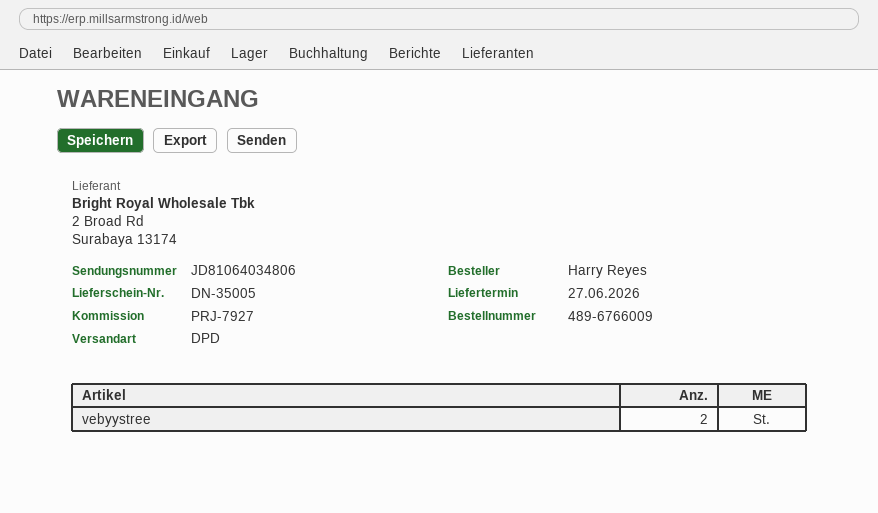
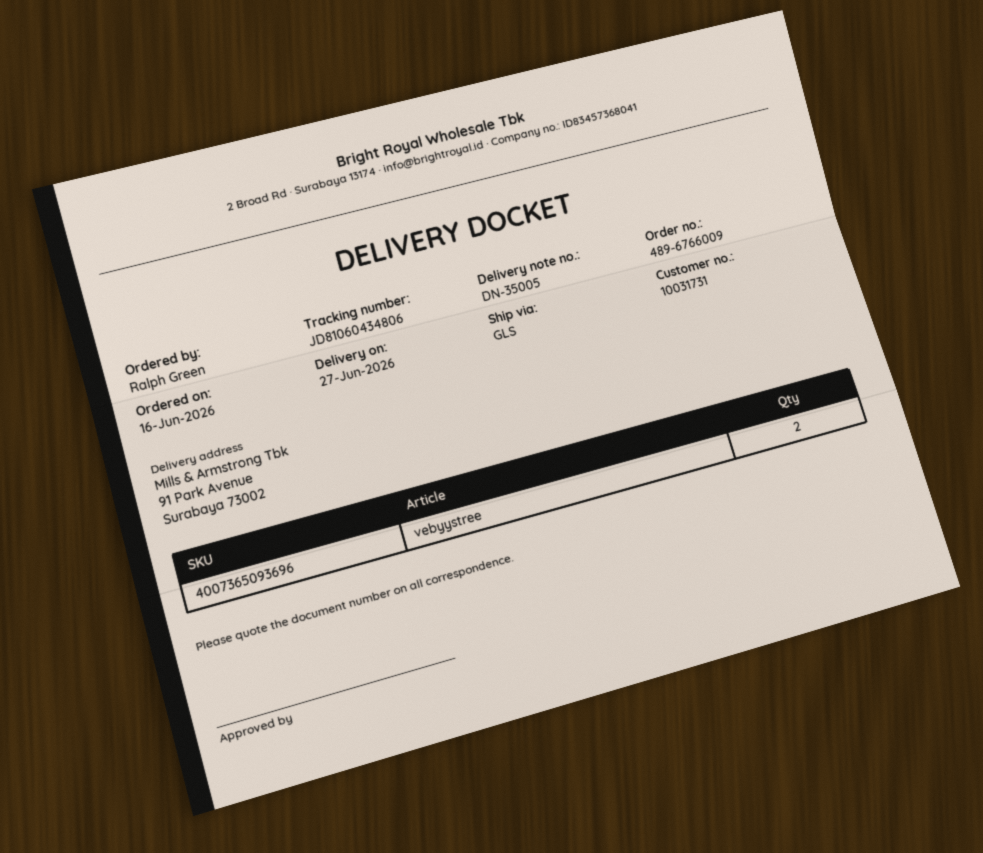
ordered by: Harry Reyes -> Ralph Green
shipping method: DPD -> GLS
tracking number: JD81064034806 -> JD81060434806

